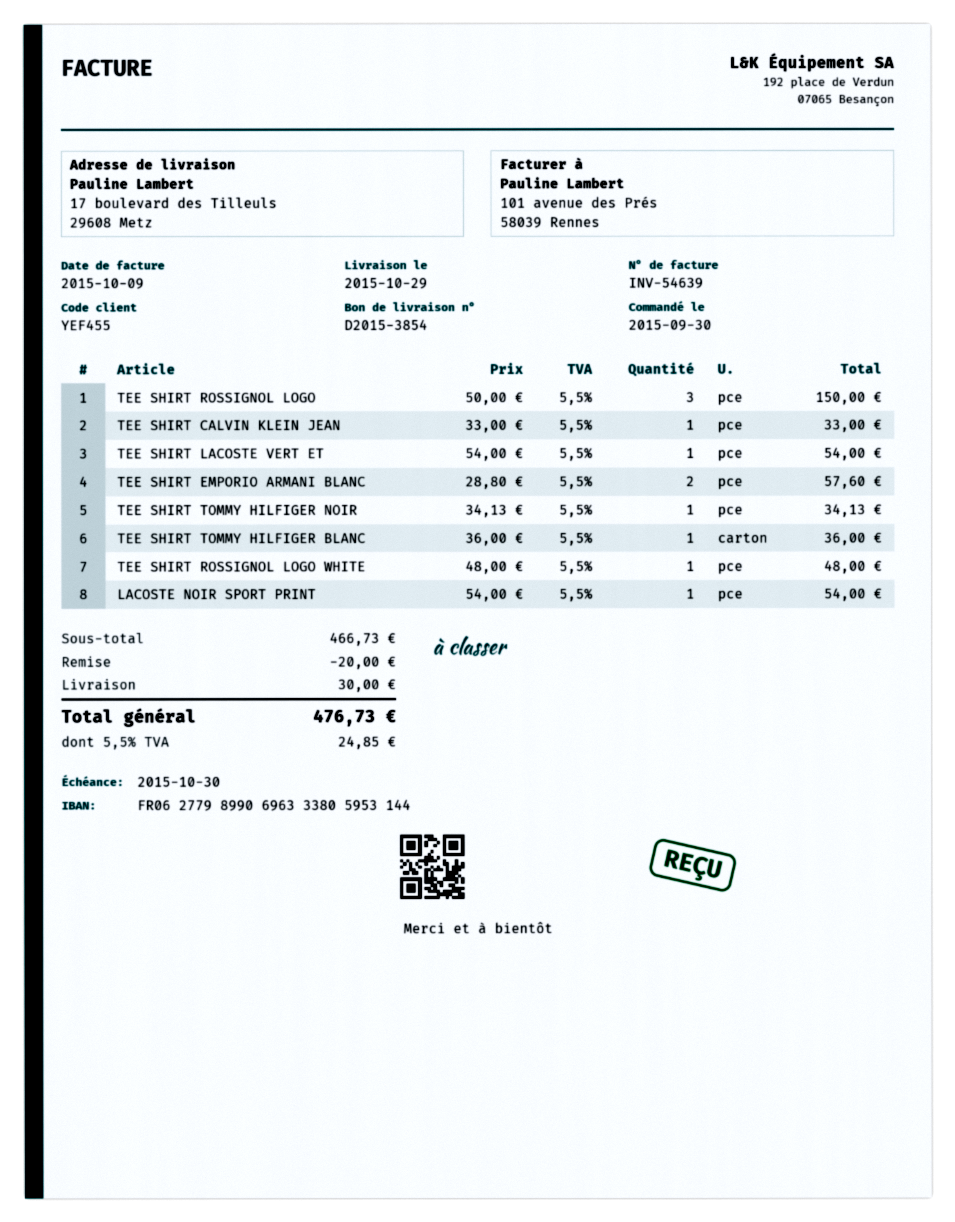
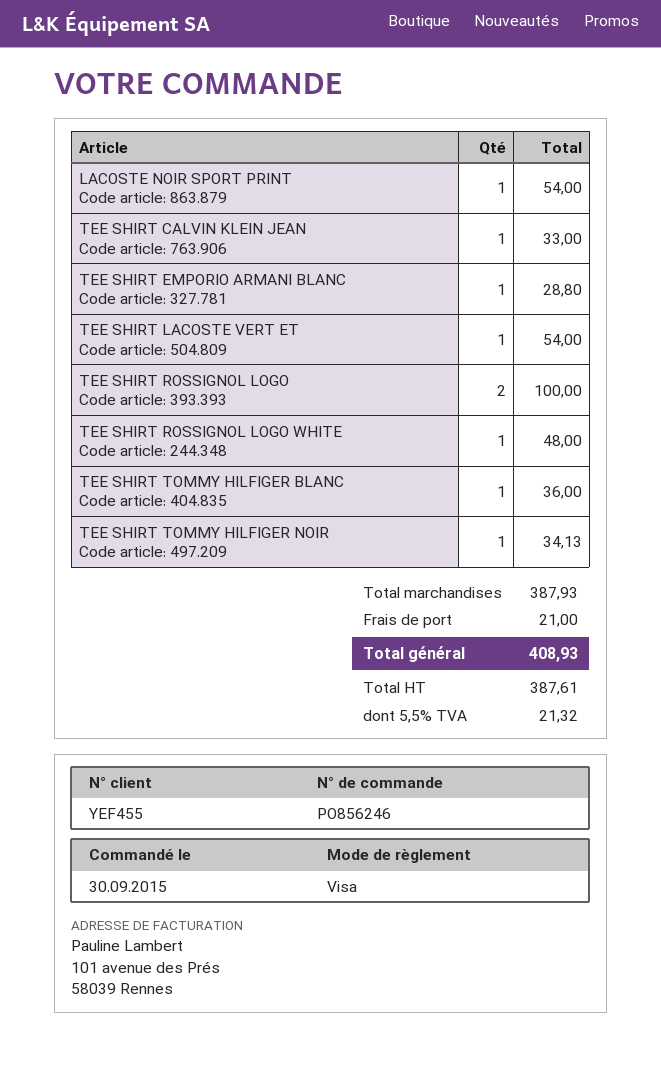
TEE SHIRT ROSSIGNOL LOGO: 3 for 150.00 -> 2 for 100.00
TEE SHIRT EMPORIO ARMANI BLANC: 2 for 57.60 -> 1 for 28.80
subtotal: 466.73 -> 387.93
discount: 20.00 -> none
shipping: 30.00 -> 21.00
tax: 5.5% = 24.85 -> 5.5% = 21.32
total: 476.73 -> 408.93

